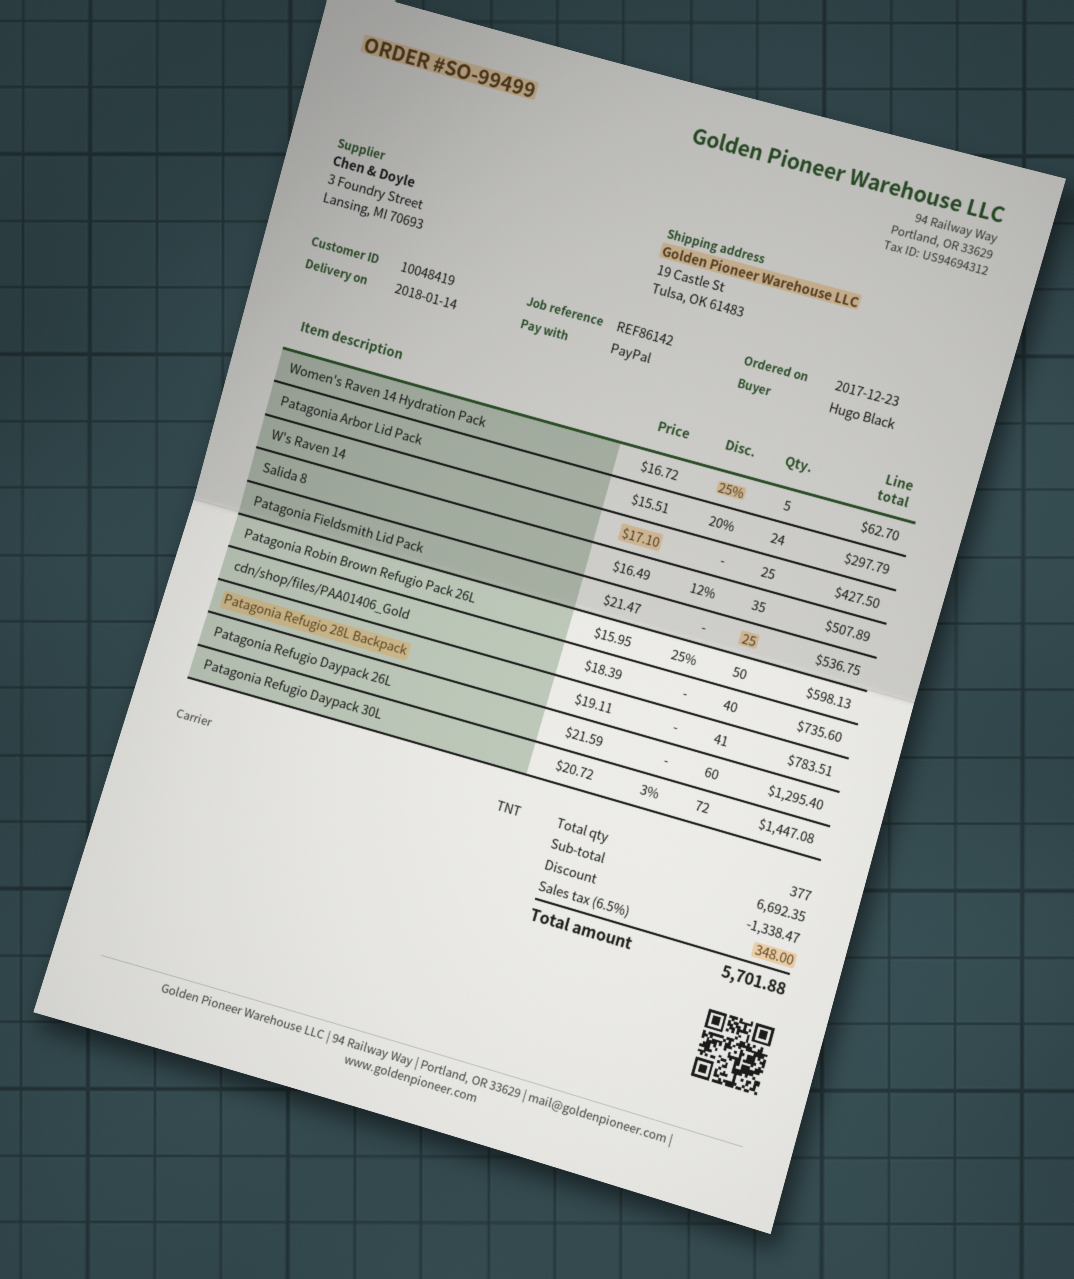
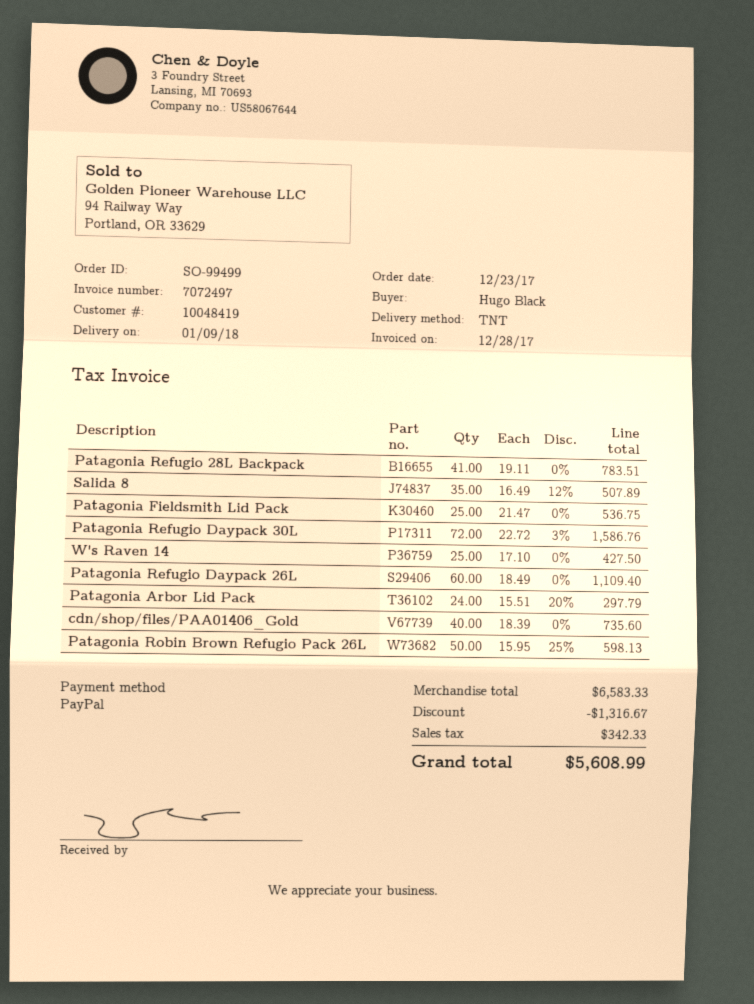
delivery date: 2018-01-14 -> 2018-01-09
Women's Raven 14 Hydration Pack: 5 x 16.72 - 25% = 62.70 -> none
Patagonia Refugio Daypack 26L: 60 x 21.59 = 1295.40 -> 60 x 18.49 = 1109.40
Patagonia Refugio Daypack 30L: 72 x 20.72 - 3% = 1447.08 -> 72 x 22.72 - 3% = 1586.76
subtotal: 6692.35 -> 6583.33
discount: 1338.47 -> 1316.67
tax: 348.00 -> 342.33
total: 5701.88 -> 5608.99

